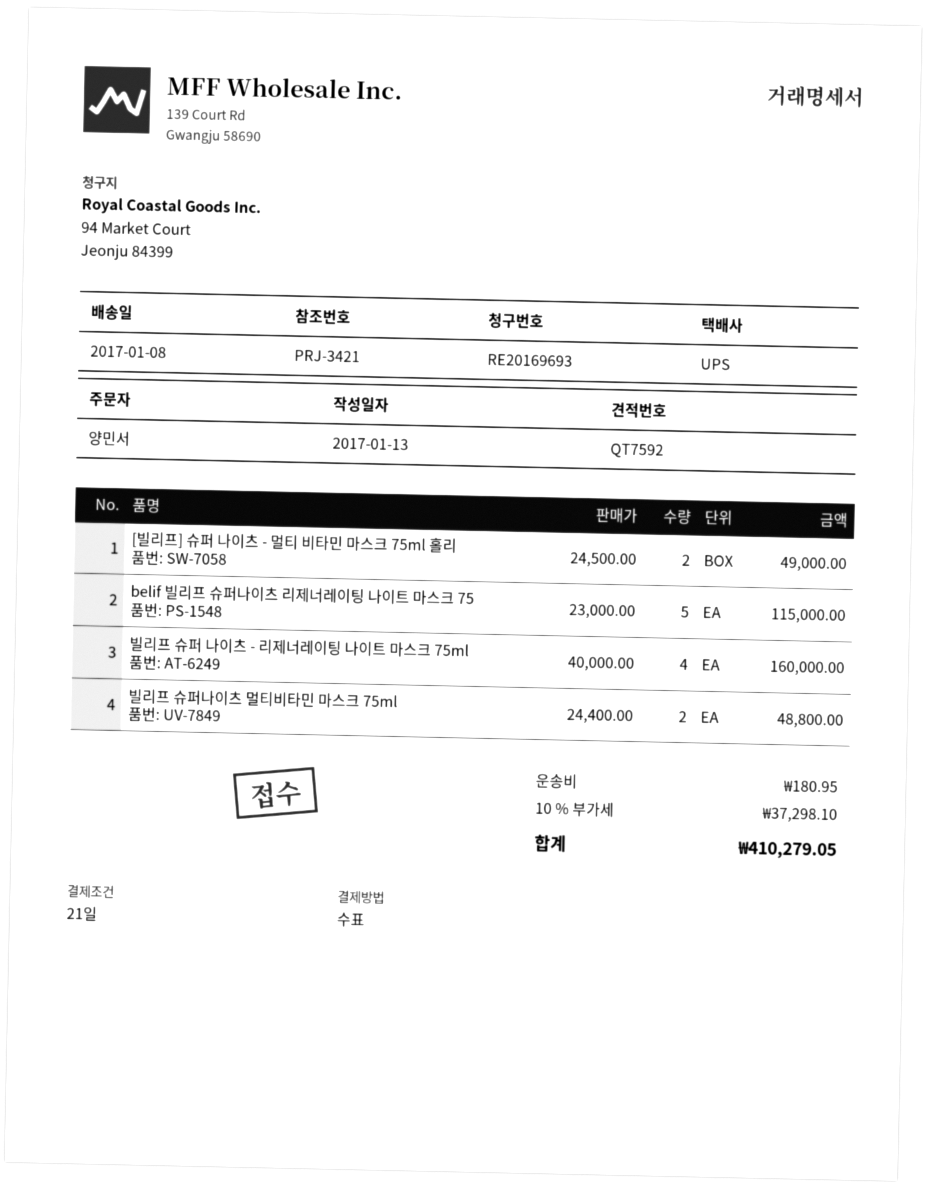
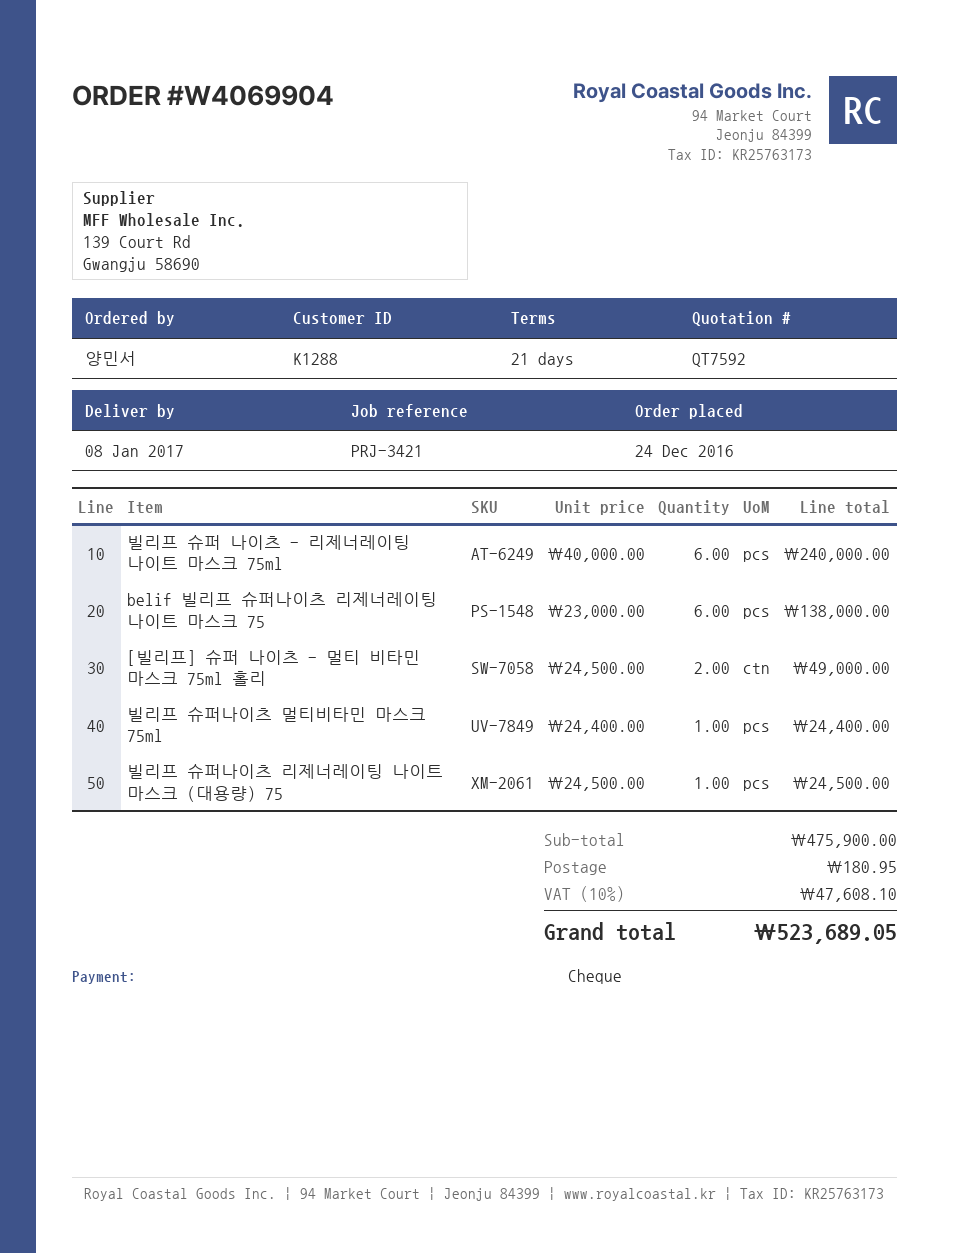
belif 빌리프 슈퍼나이츠 리제너레이팅 나이트 마스크 75: 5 x 23000.00 = 115000.00 -> 6 x 23000.00 = 138000.00
빌리프 슈퍼 나이츠 - 리제너레이팅 나이트 마스크 75ml: 4 x 40000.00 = 160000.00 -> 6 x 40000.00 = 240000.00
빌리프 슈퍼나이츠 멀티비타민 마스크 75ml: 2 x 24400.00 = 48800.00 -> 1 x 24400.00 = 24400.00
빌리프 슈퍼나이츠 리제너레이팅 나이트 마스크 (대용량) 75: none -> 1 x 24500.00 = 24500.00
tax: 10% = 37298.10 -> 10% = 47608.10
total: 410279.05 -> 523689.05

